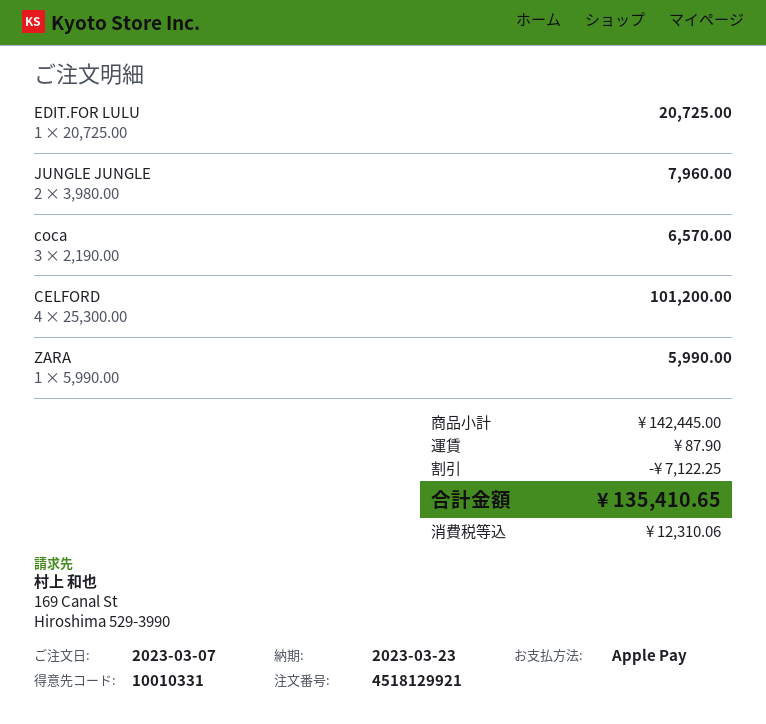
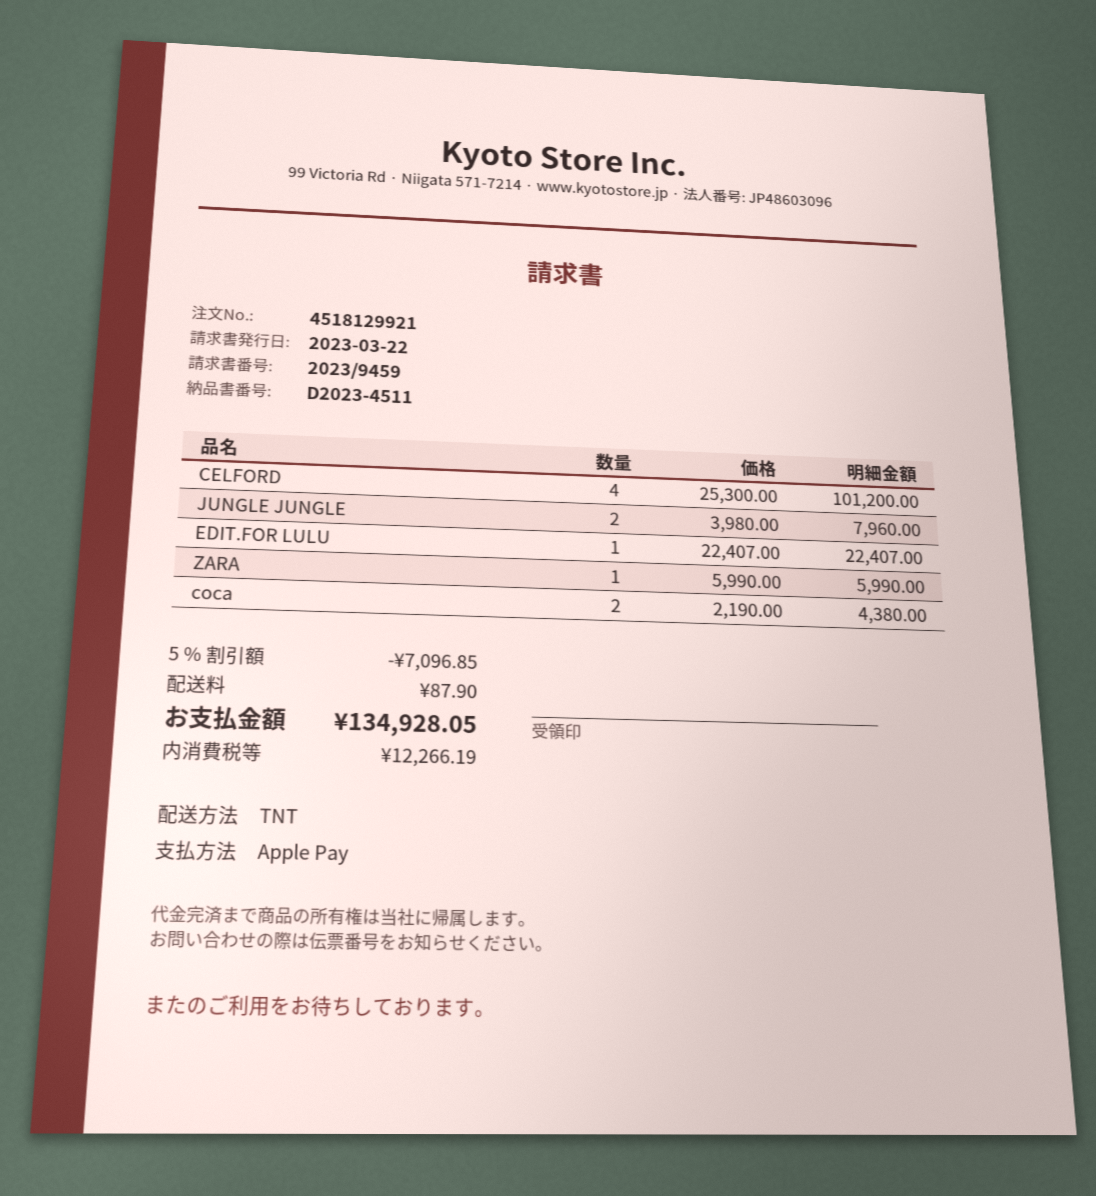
EDIT.FOR LULU: 1 x 20725.00 = 20725.00 -> 1 x 22407.00 = 22407.00
coca: 3 x 2190.00 = 6570.00 -> 2 x 2190.00 = 4380.00
discount: 7122.25 -> 7096.85
tax: 12310.06 -> 12266.19
total: 135410.65 -> 134928.05

